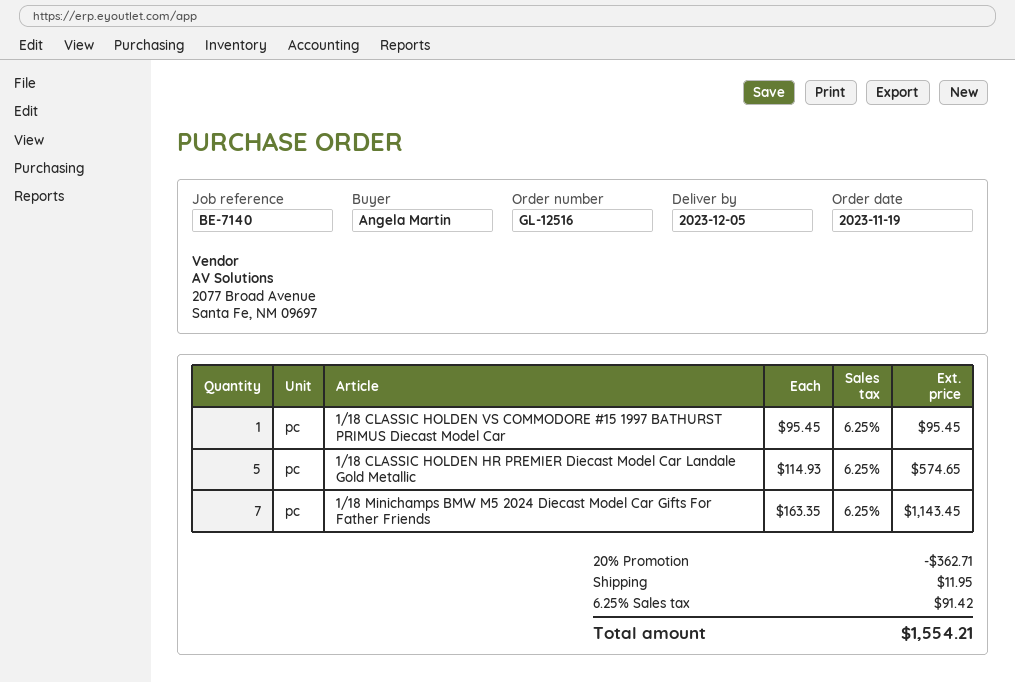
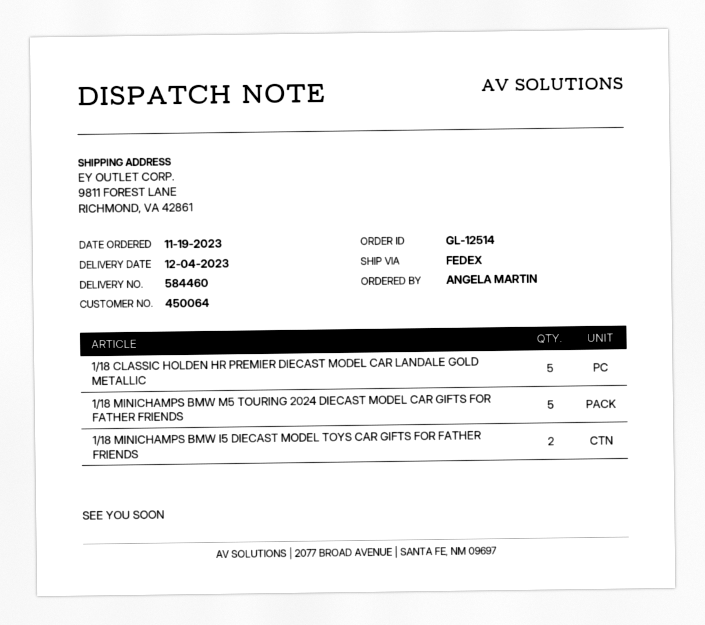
order number: GL-12516 -> GL-12514
delivery date: 2023-12-05 -> 2023-12-04
1/18 CLASSIC HOLDEN VS COMMODORE #15 1997 BATHURST PRIMUS Diecast Model Car: 1 -> none
1/18 Minichamps BMW M5 2024 Diecast Model Car Gifts For Father Friends: 7 -> none
1/18 MINICHAMPS BMW M5 TOURING 2024 DIECAST MODEL CAR GIFTS FOR FATHER FRIENDS: none -> 5
1/18 MINICHAMPS BMW I5 DIECAST MODEL TOYS CAR GIFTS FOR FATHER FRIENDS: none -> 2

